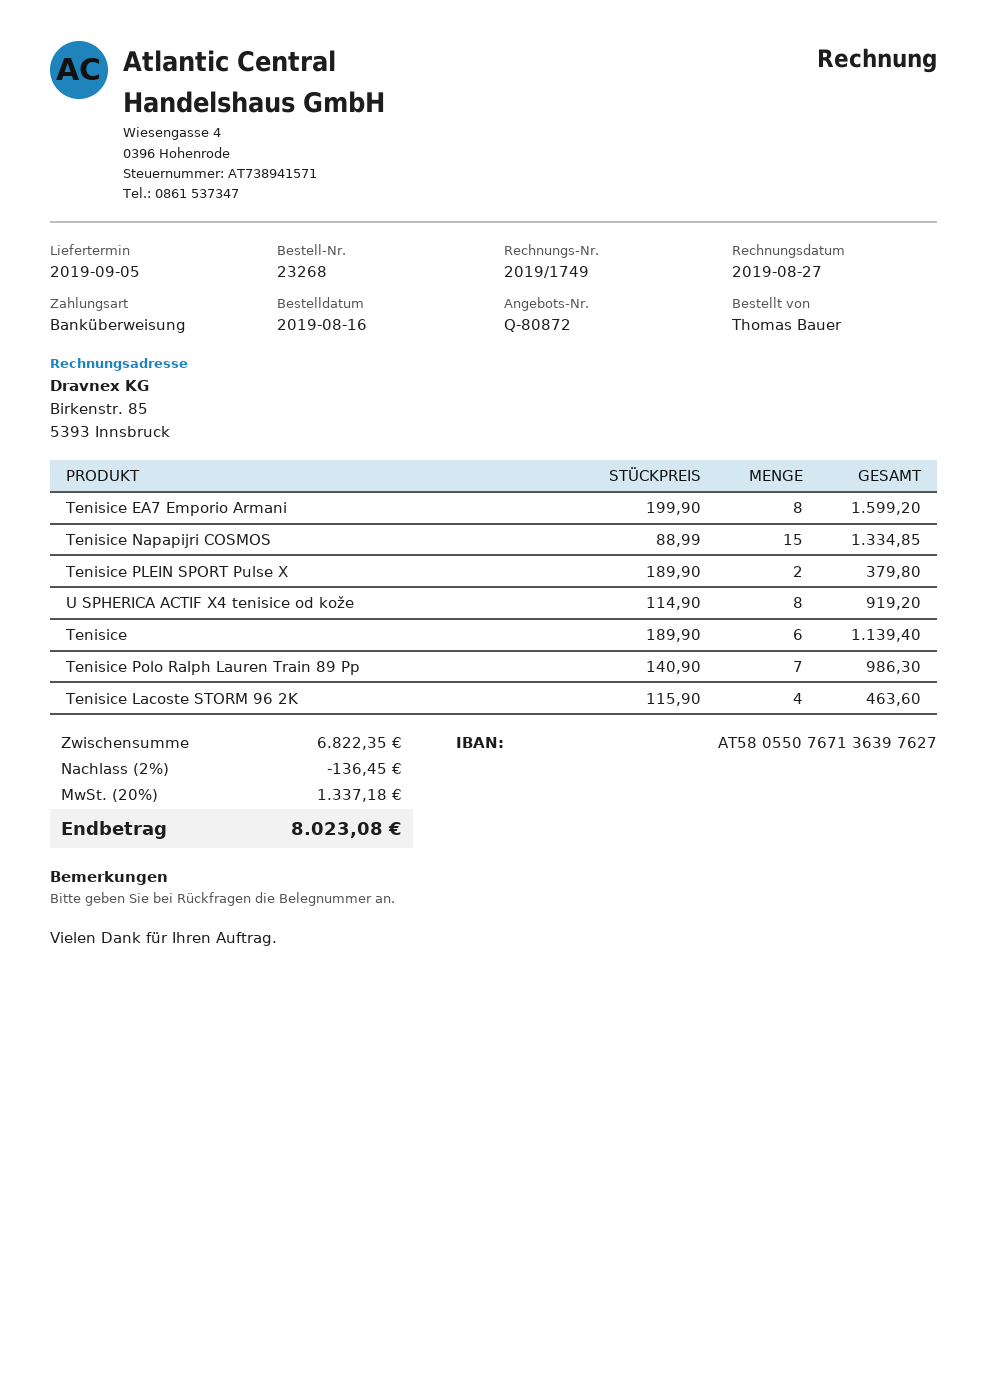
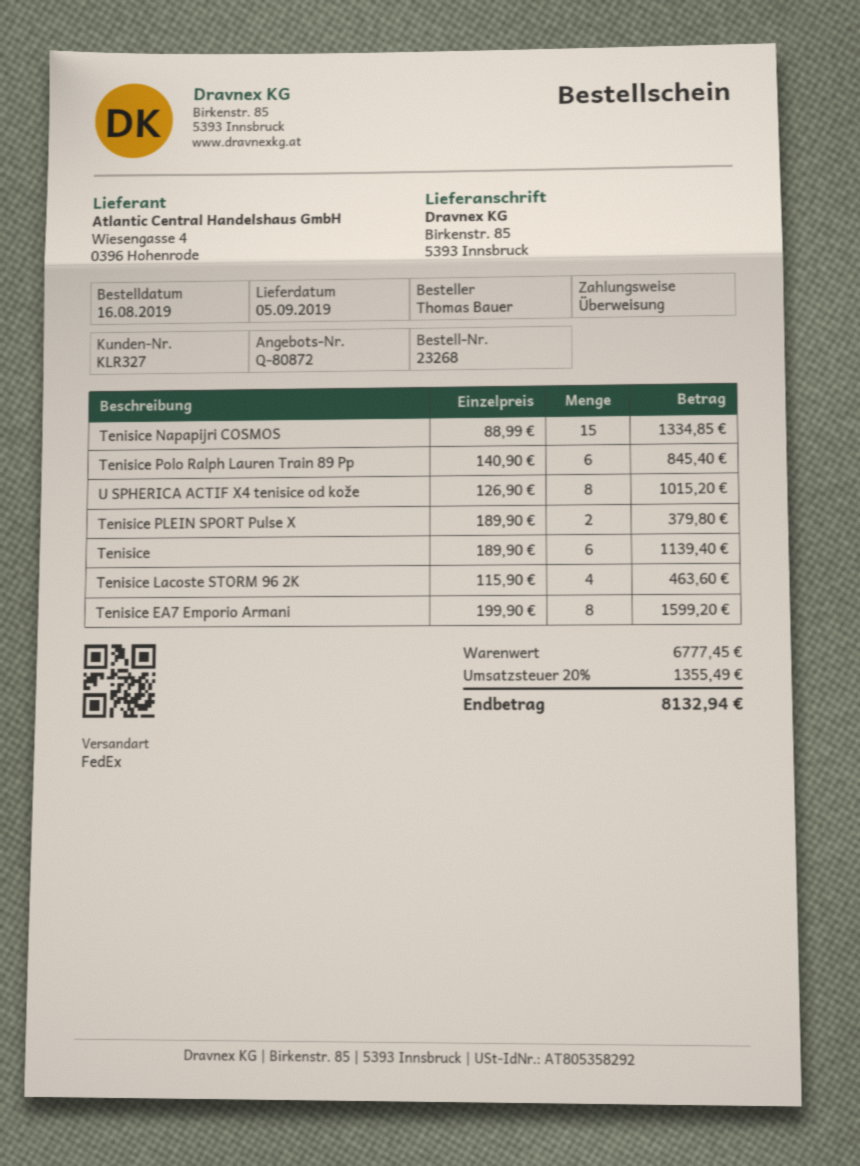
U SPHERICA ACTIF X4 tenisice od kože: 8 x 114.90 = 919.20 -> 8 x 126.90 = 1015.20
Tenisice Polo Ralph Lauren Train 89 Pp: 7 x 140.90 = 986.30 -> 6 x 140.90 = 845.40
subtotal: 6822.35 -> 6777.45
discount: 2% = 136.45 -> none
tax: 20% = 1337.18 -> 20% = 1355.49
total: 8023.08 -> 8132.94

